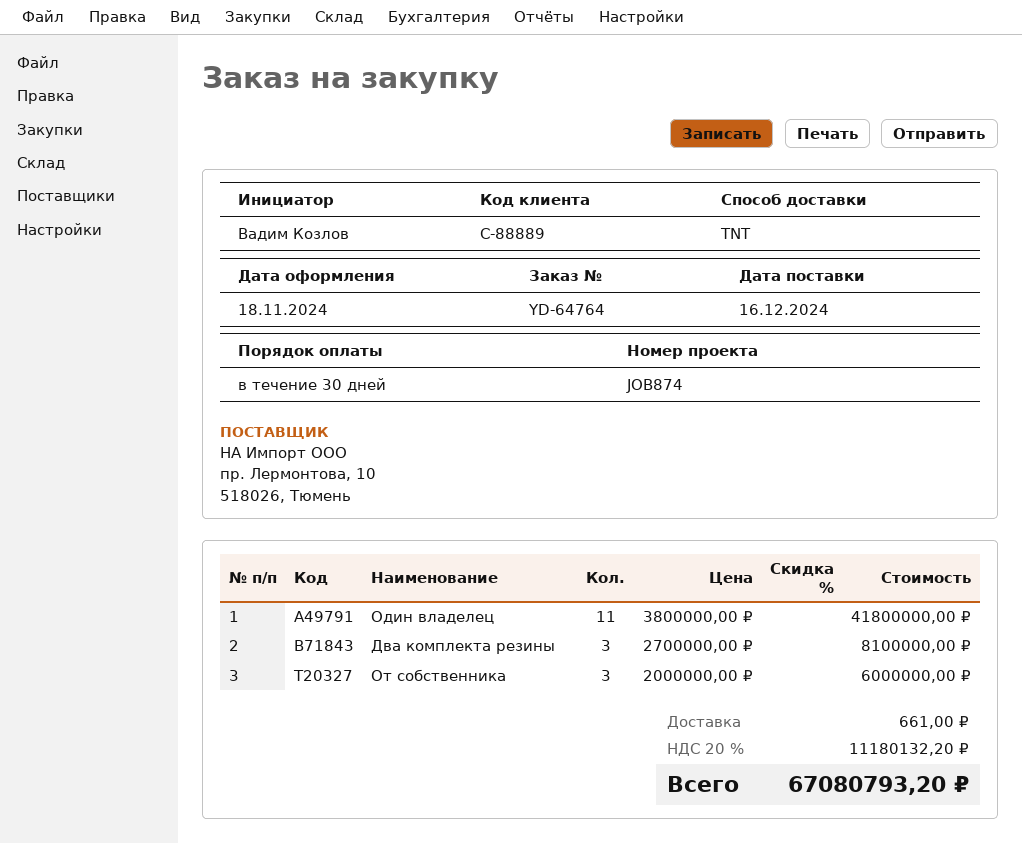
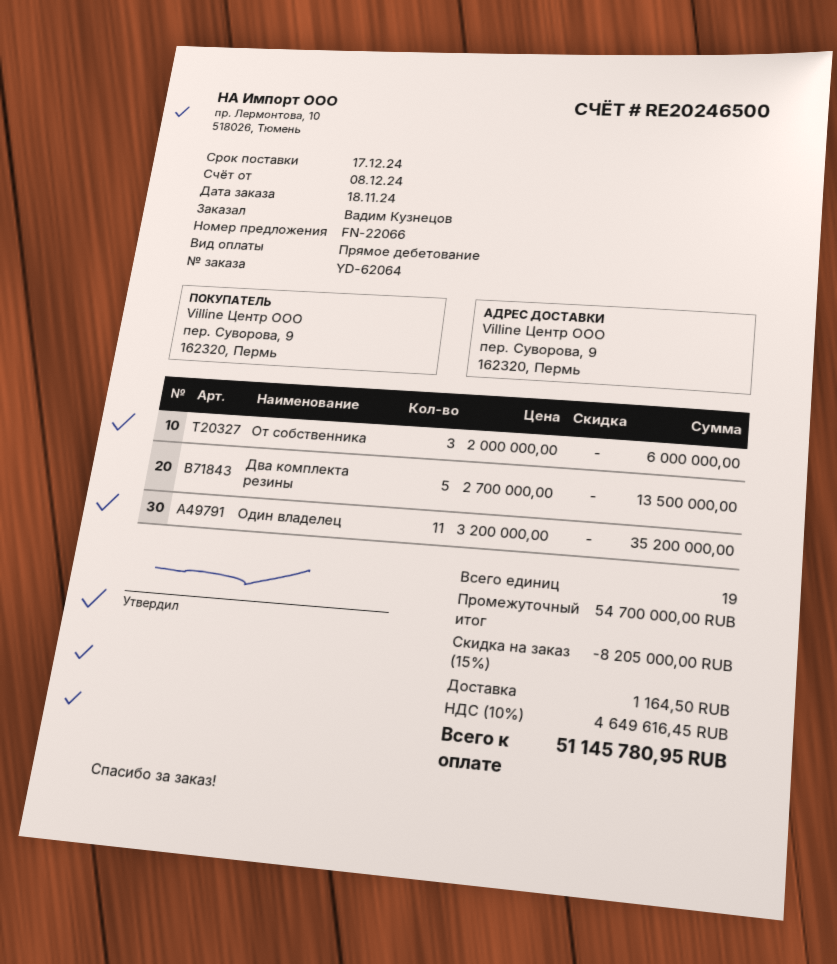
order number: YD-64764 -> YD-62064
delivery date: 2024-12-16 -> 2024-12-17
ordered by: Вадим Козлов -> Вадим Кузнецов
Один владелец: 11 x 3800000.00 = 41800000.00 -> 11 x 3200000.00 = 35200000.00
Два комплекта резины: 3 x 2700000.00 = 8100000.00 -> 5 x 2700000.00 = 13500000.00
discount: none -> 15% = 8205000.00
shipping: 661.00 -> 1164.50
tax: 20% = 11180132.20 -> 10% = 4649616.45
total: 67080793.20 -> 51145780.95

